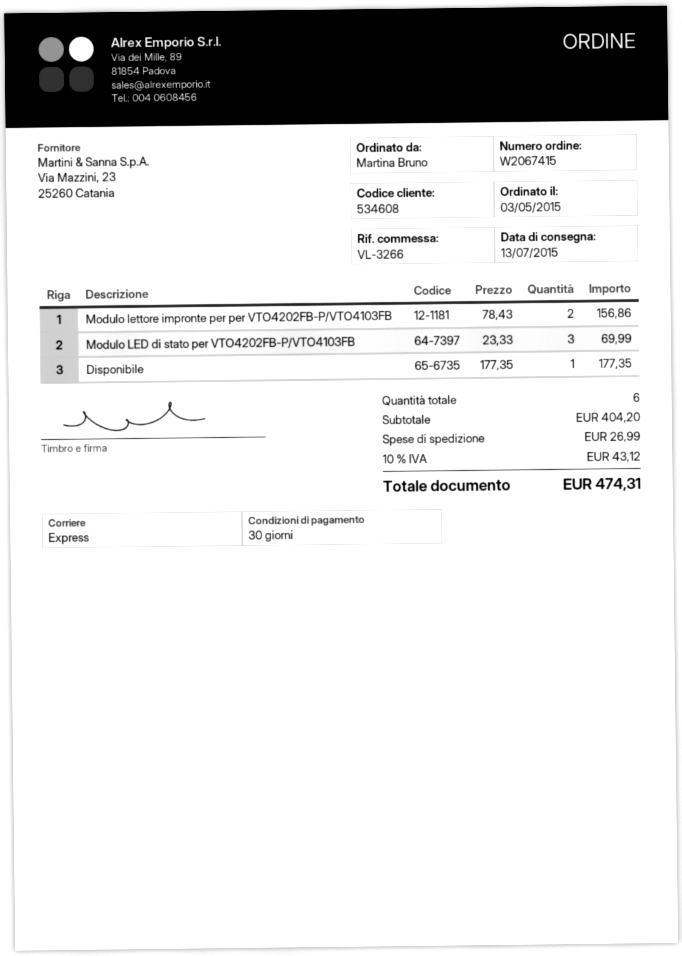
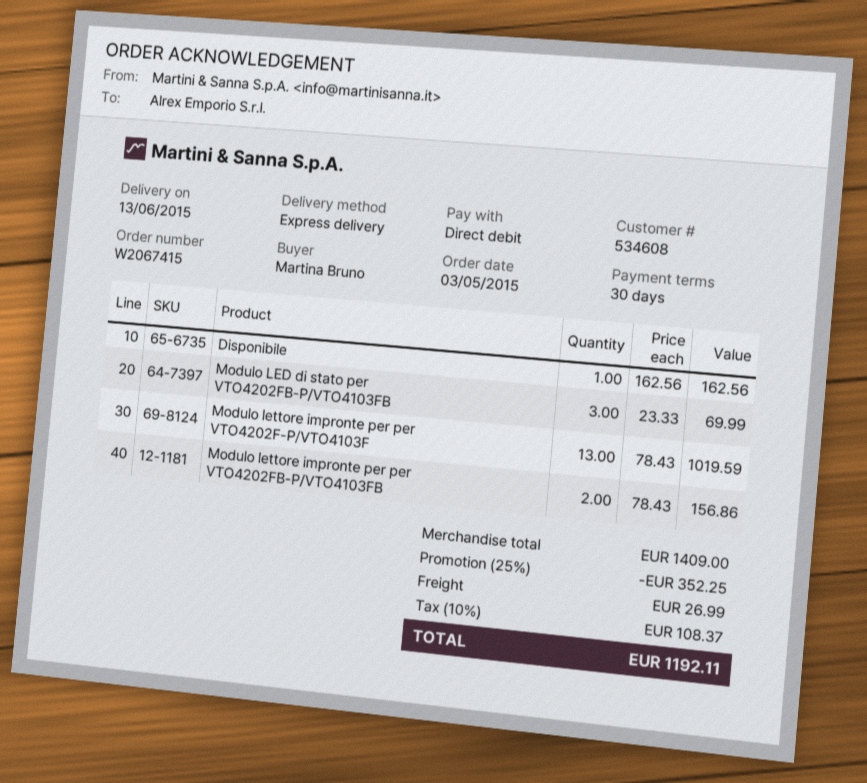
delivery date: 2015-07-13 -> 2015-06-13
Disponibile: 1 x 177.35 = 177.35 -> 1 x 162.56 = 162.56
Modulo lettore impronte per per VTO4202F-P/VTO4103F: none -> 13 x 78.43 = 1019.59
subtotal: 404.20 -> 1409.00
discount: none -> 25% = 352.25
tax: 10% = 43.12 -> 10% = 108.37
total: 474.31 -> 1192.11

